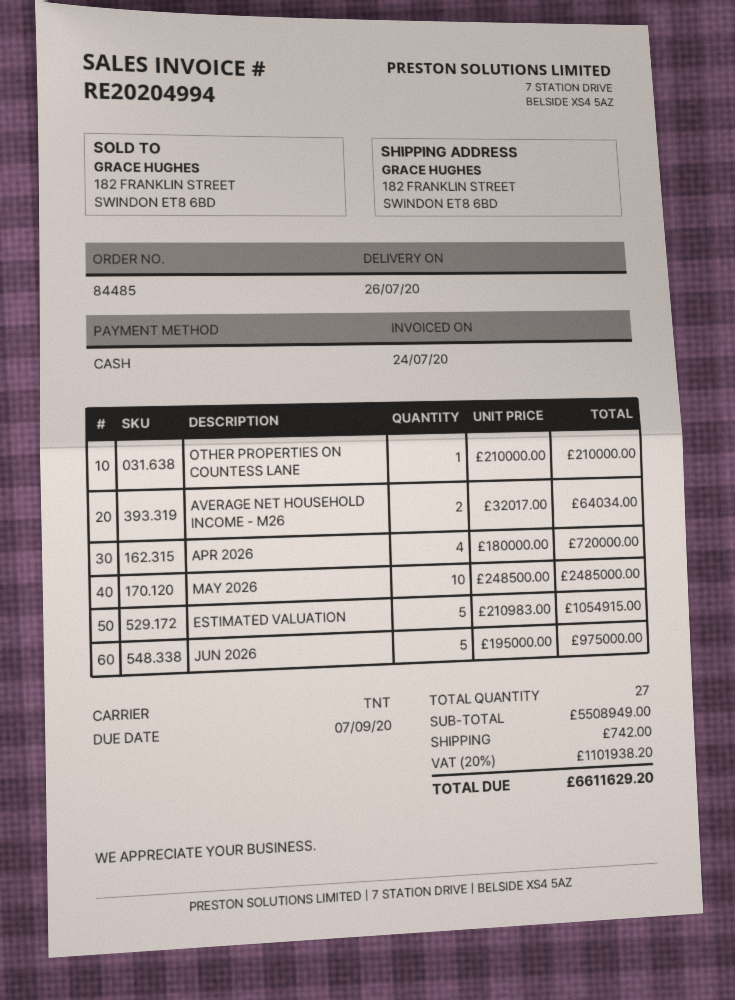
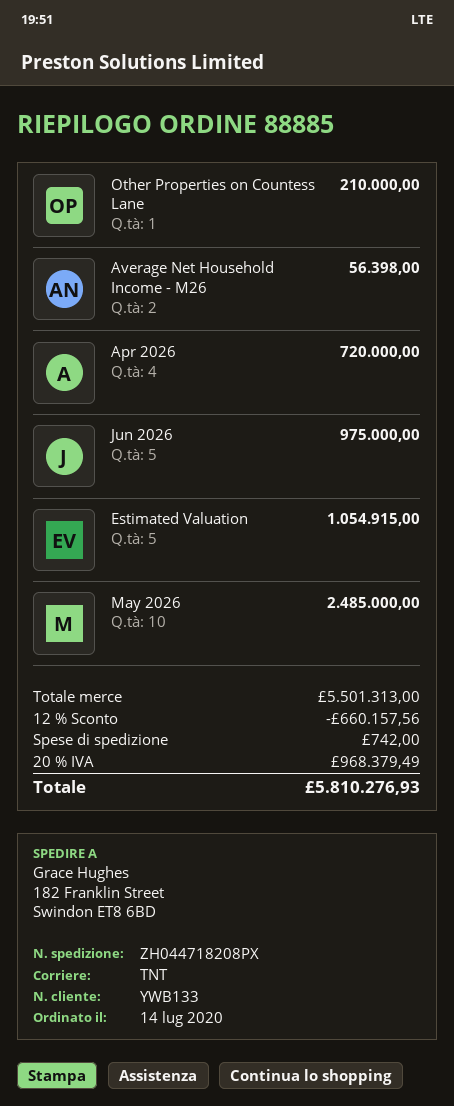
order number: 84485 -> 88885
AVERAGE NET HOUSEHOLD INCOME - M26: 2 for 64034.00 -> 2 for 56398.00
subtotal: 5508949.00 -> 5501313.00
discount: none -> 12% = 660157.56
tax: 20% = 1101938.20 -> 20% = 968379.49
total: 6611629.20 -> 5810276.93

